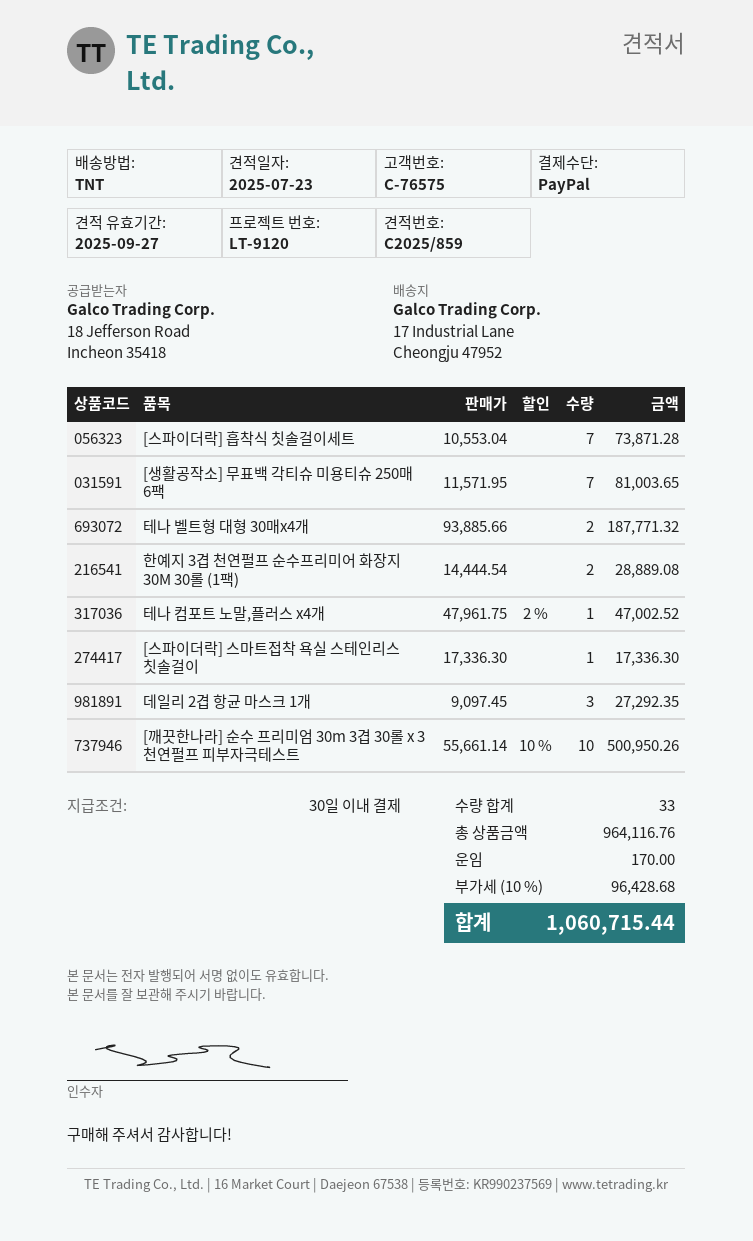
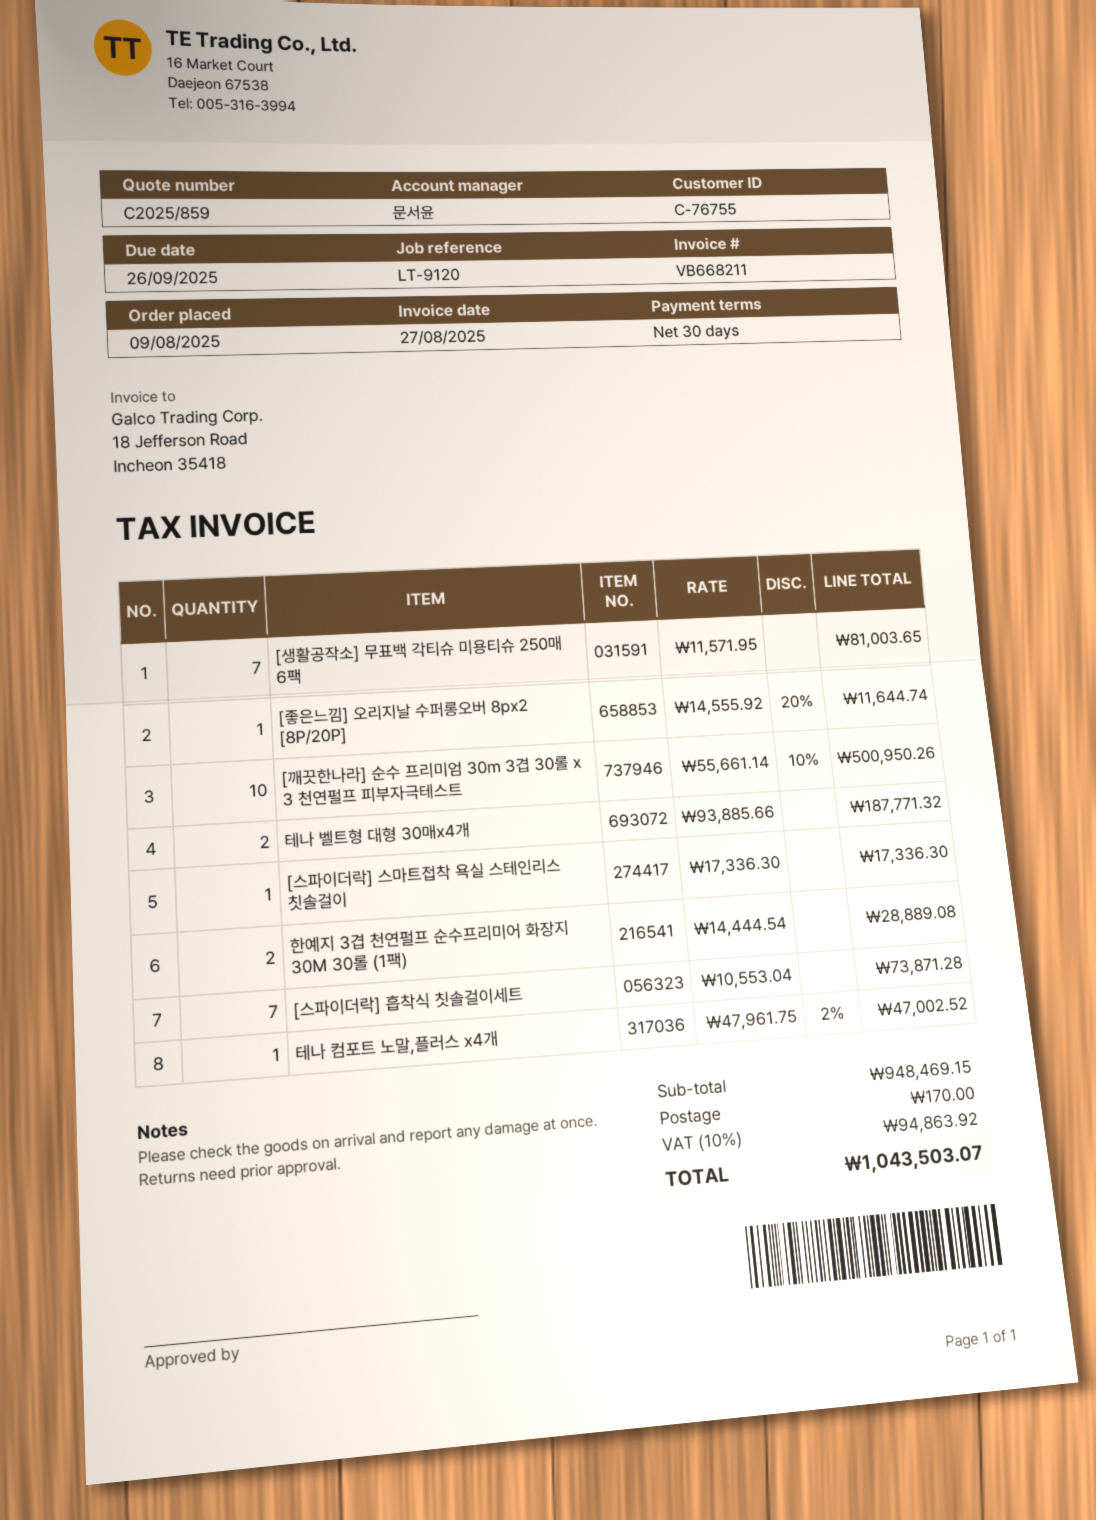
customer number: C-76575 -> C-76755
데일리 2겹 항균 마스크 1개: 3 x 9097.45 = 27292.35 -> none
[좋은느낌] 오리지날 수퍼롱오버 8px2 [8P/20P]: none -> 1 x 14555.92 - 20% = 11644.74
subtotal: 964116.76 -> 948469.15
tax: 10% = 96428.68 -> 10% = 94863.92
total: 1060715.44 -> 1043503.07

